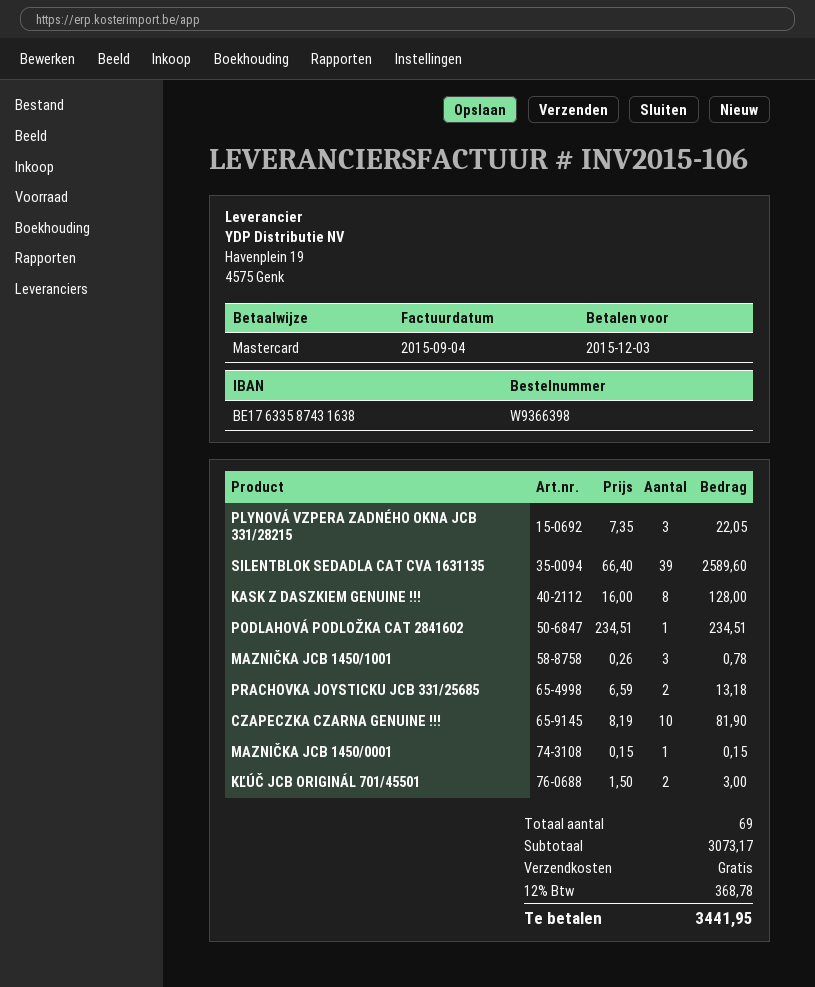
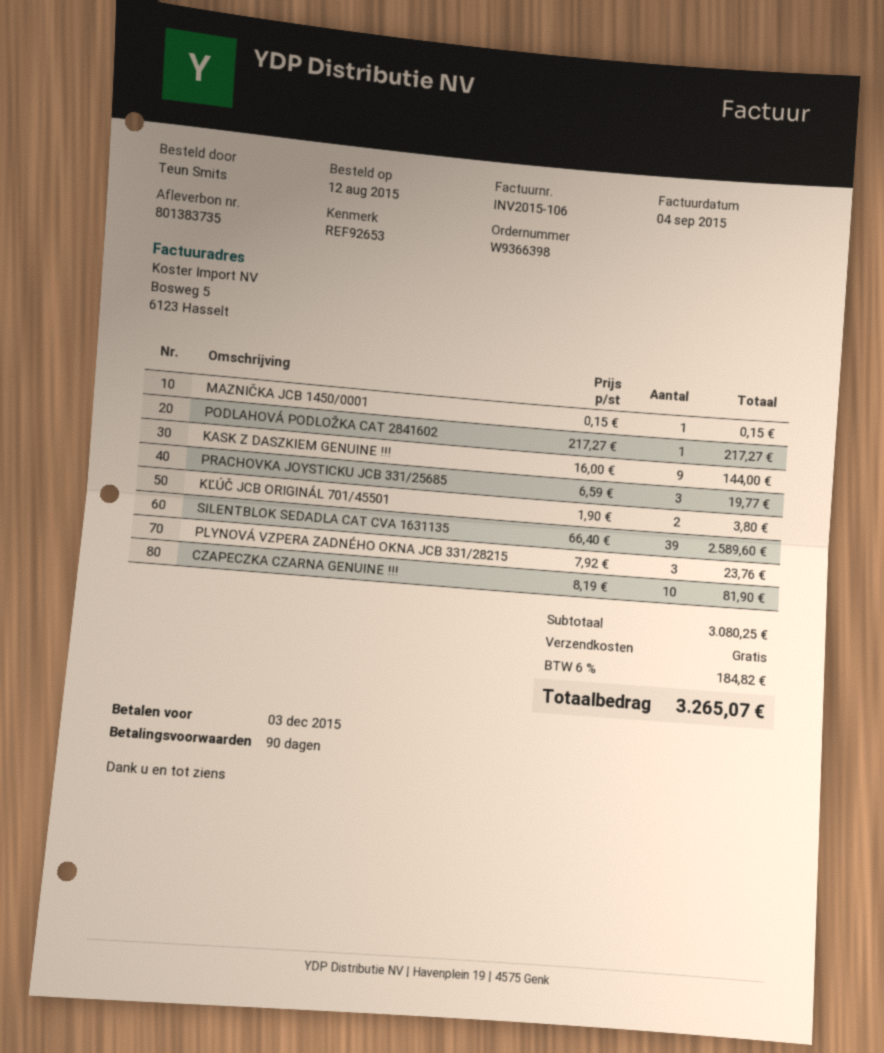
PLYNOVÁ VZPERA ZADNÉHO OKNA JCB 331/28215: 3 x 7.35 = 22.05 -> 3 x 7.92 = 23.76
KASK Z DASZKIEM GENUINE !!!: 8 x 16.00 = 128.00 -> 9 x 16.00 = 144.00
PODLAHOVÁ PODLOŽKA CAT 2841602: 1 x 234.51 = 234.51 -> 1 x 217.27 = 217.27
MAZNIČKA JCB 1450/1001: 3 x 0.26 = 0.78 -> none
PRACHOVKA JOYSTICKU JCB 331/25685: 2 x 6.59 = 13.18 -> 3 x 6.59 = 19.77
KĽÚČ JCB ORIGINÁL 701/45501: 2 x 1.50 = 3.00 -> 2 x 1.90 = 3.80
subtotal: 3073.17 -> 3080.25
tax: 12% = 368.78 -> 6% = 184.82
total: 3441.95 -> 3265.07

